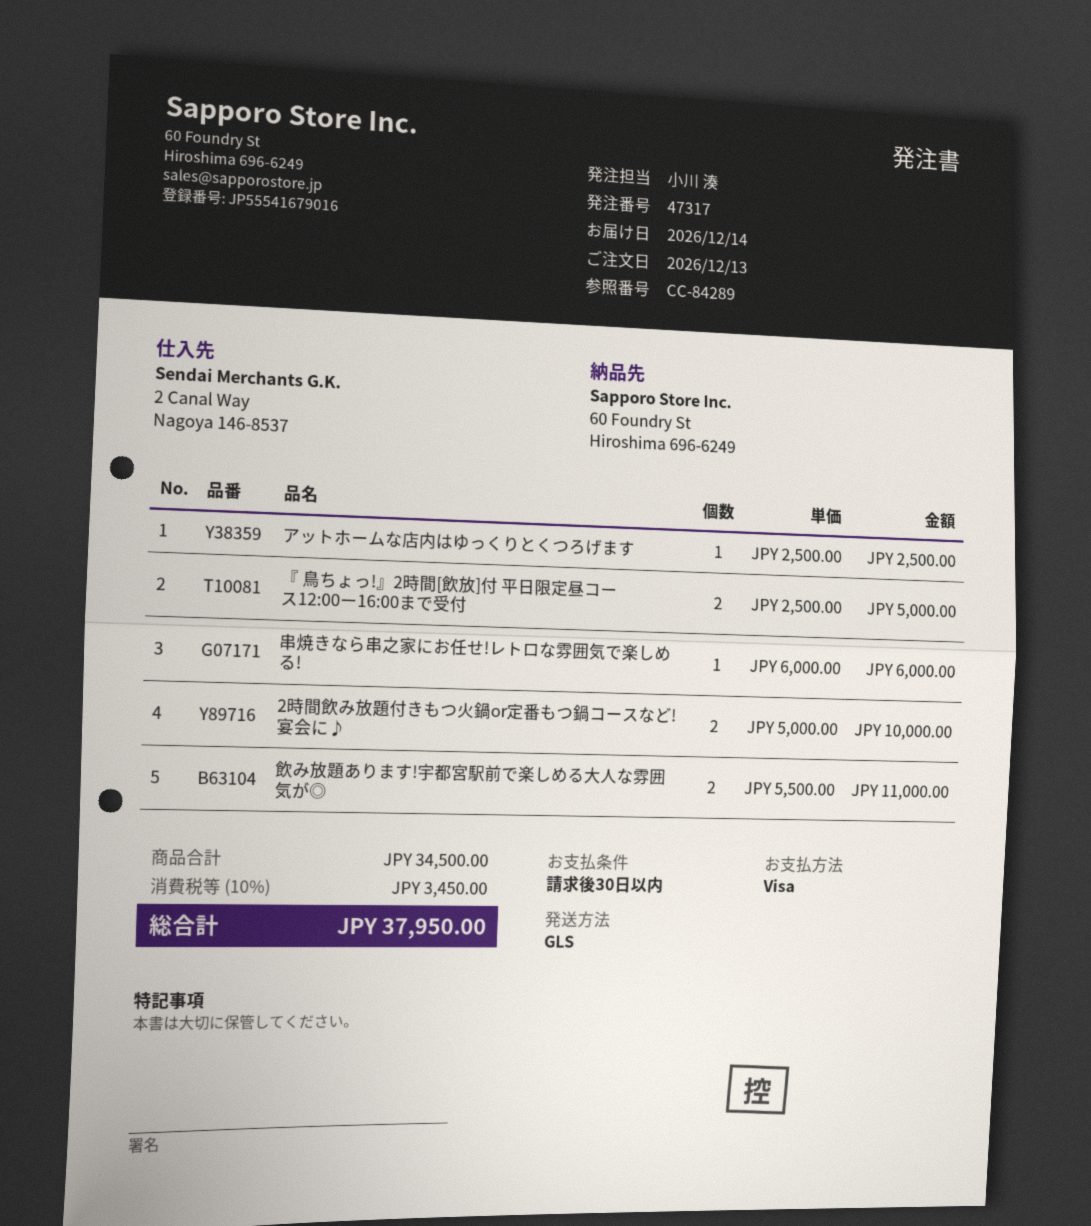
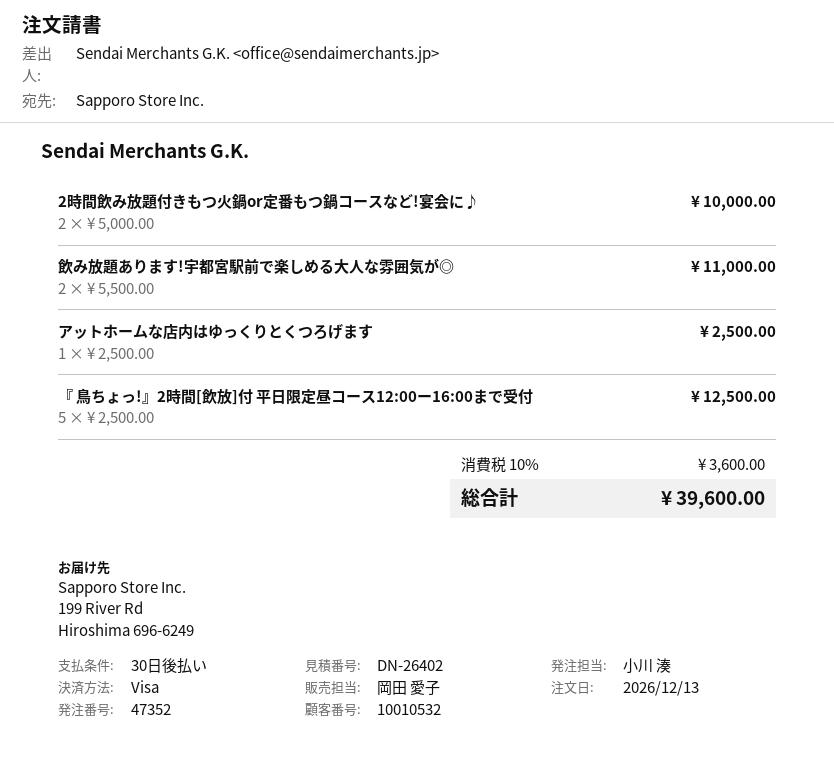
order number: 47317 -> 47352
ship to: 60 Foundry St, Hiroshima 696-6249 -> 199 River Rd, Hiroshima 696-6249
『 鳥ちょっ!』2時間[飲放]付 平日限定昼コース12:00ー16:00まで受付: 2 x 2500.00 = 5000.00 -> 5 x 2500.00 = 12500.00
串焼きなら串之家にお任せ!レトロな雰囲気で楽しめる!: 1 x 6000.00 = 6000.00 -> none
tax: 10% = 3450.00 -> 10% = 3600.00
total: 37950.00 -> 39600.00

